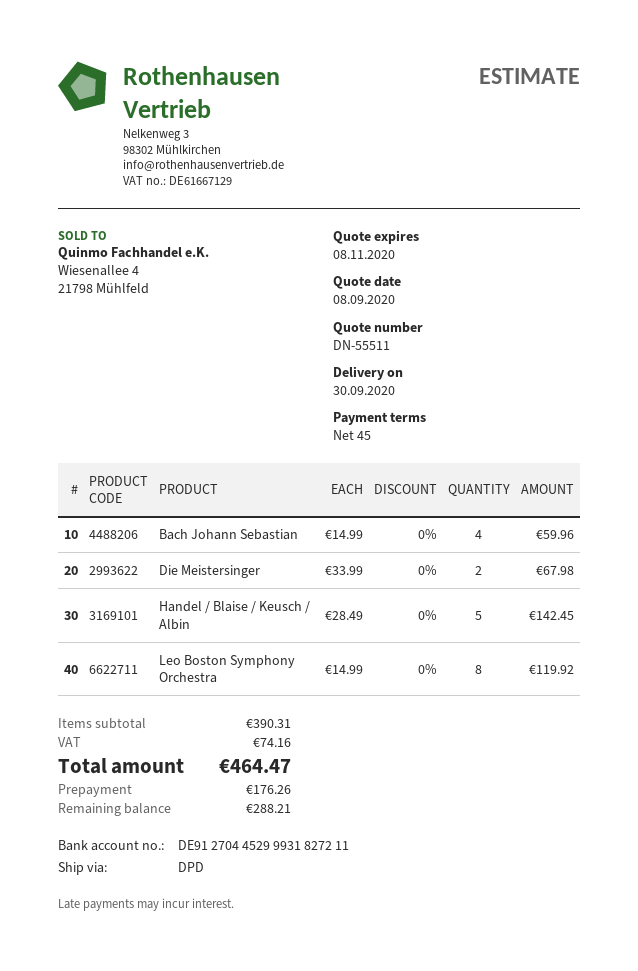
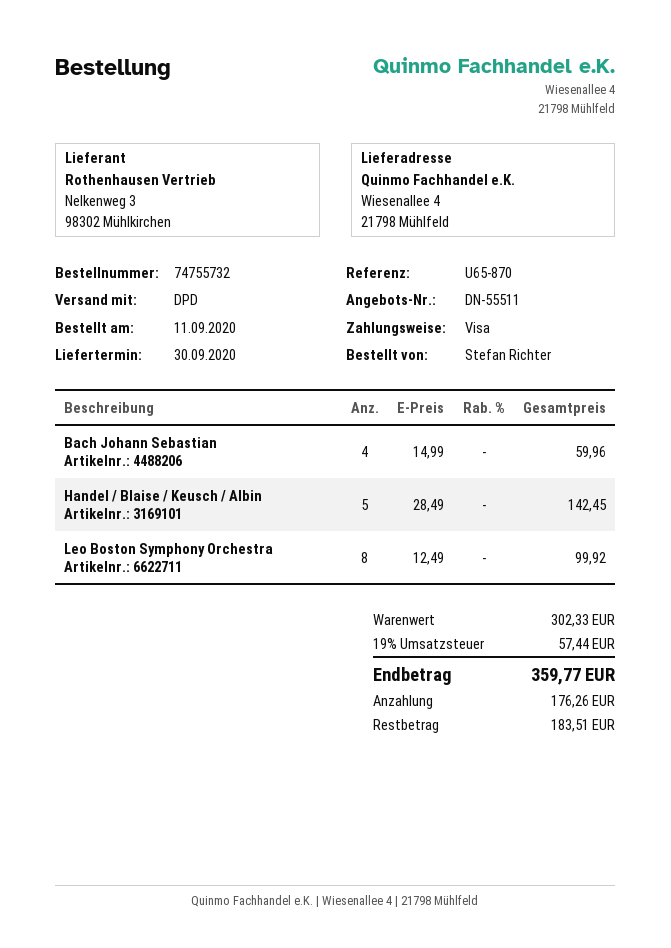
Die Meistersinger: 2 x 33.99 = 67.98 -> none
Leo Boston Symphony Orchestra: 8 x 14.99 = 119.92 -> 8 x 12.49 = 99.92
subtotal: 390.31 -> 302.33
tax: 74.16 -> 57.44
total: 464.47 -> 359.77
balance: 288.21 -> 183.51

